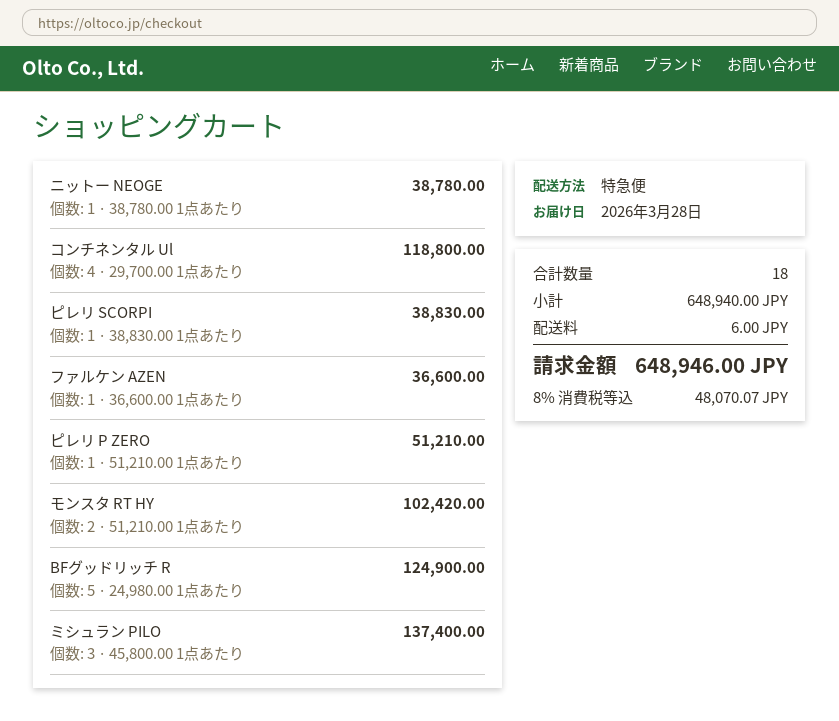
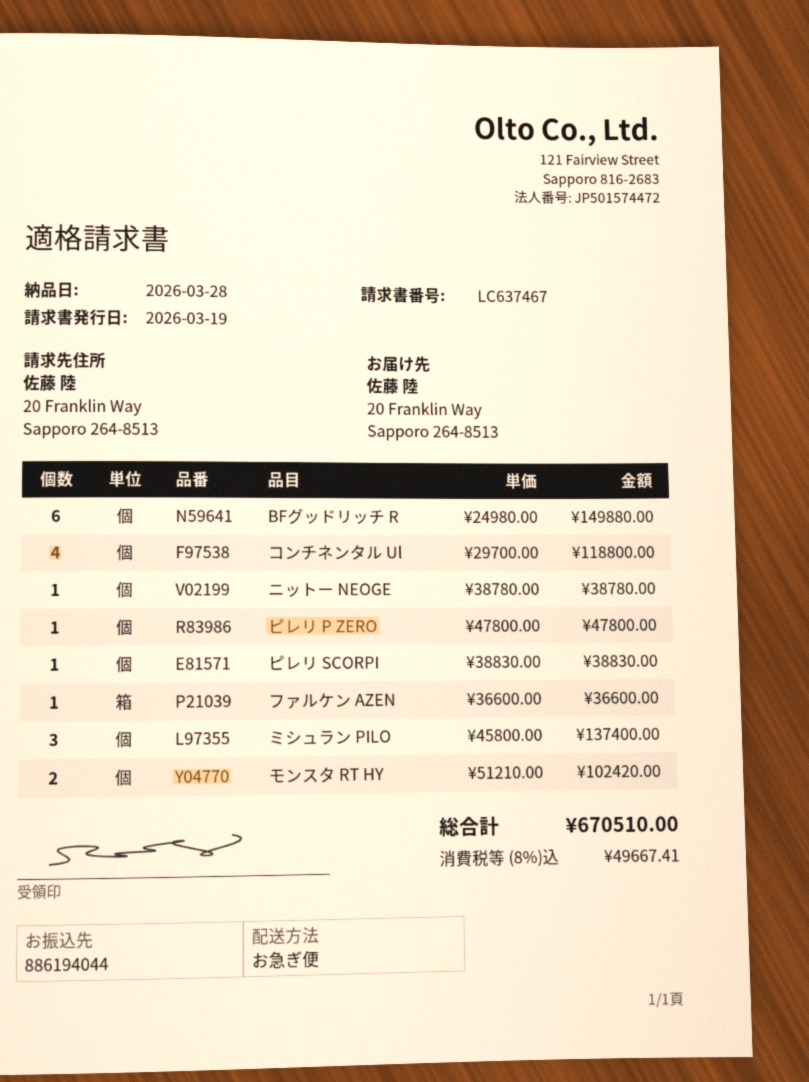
ピレリ P ZERO: 1 x 51210.00 = 51210.00 -> 1 x 47800.00 = 47800.00
BFグッドリッチ R: 5 x 24980.00 = 124900.00 -> 6 x 24980.00 = 149880.00
shipping: 6.00 -> none
tax: 8% = 48070.07 -> 8% = 49667.41
total: 648946.00 -> 670510.00

